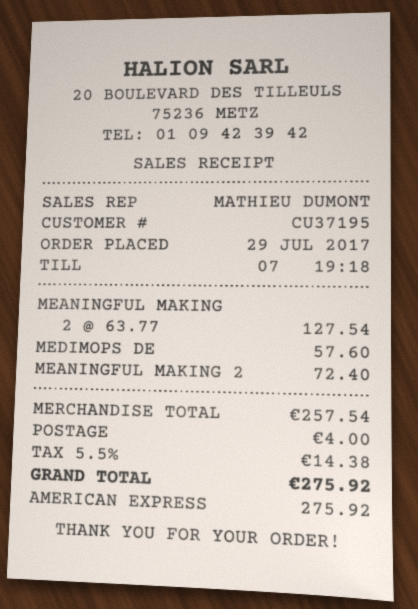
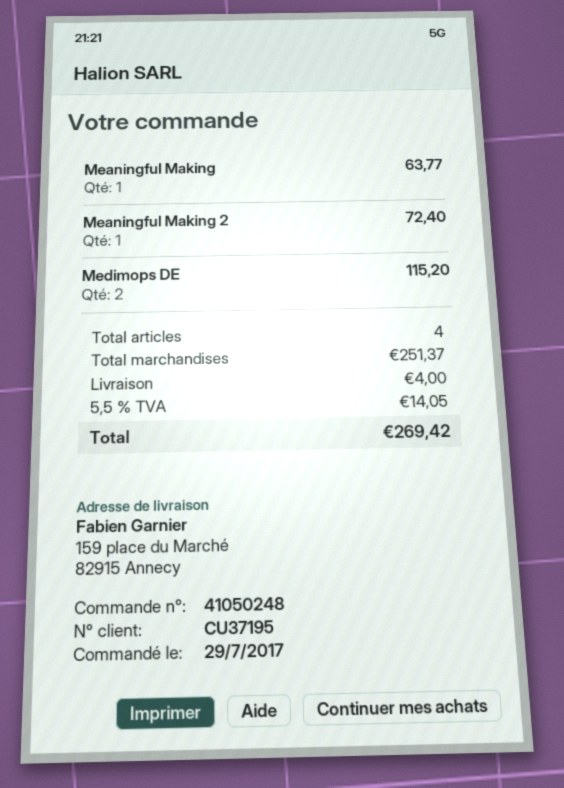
MEANINGFUL MAKING: 2 for 127.54 -> 1 for 63.77
MEDIMOPS DE: 1 for 57.60 -> 2 for 115.20
subtotal: 257.54 -> 251.37
tax: 5.5% = 14.38 -> 5.5% = 14.05
total: 275.92 -> 269.42

